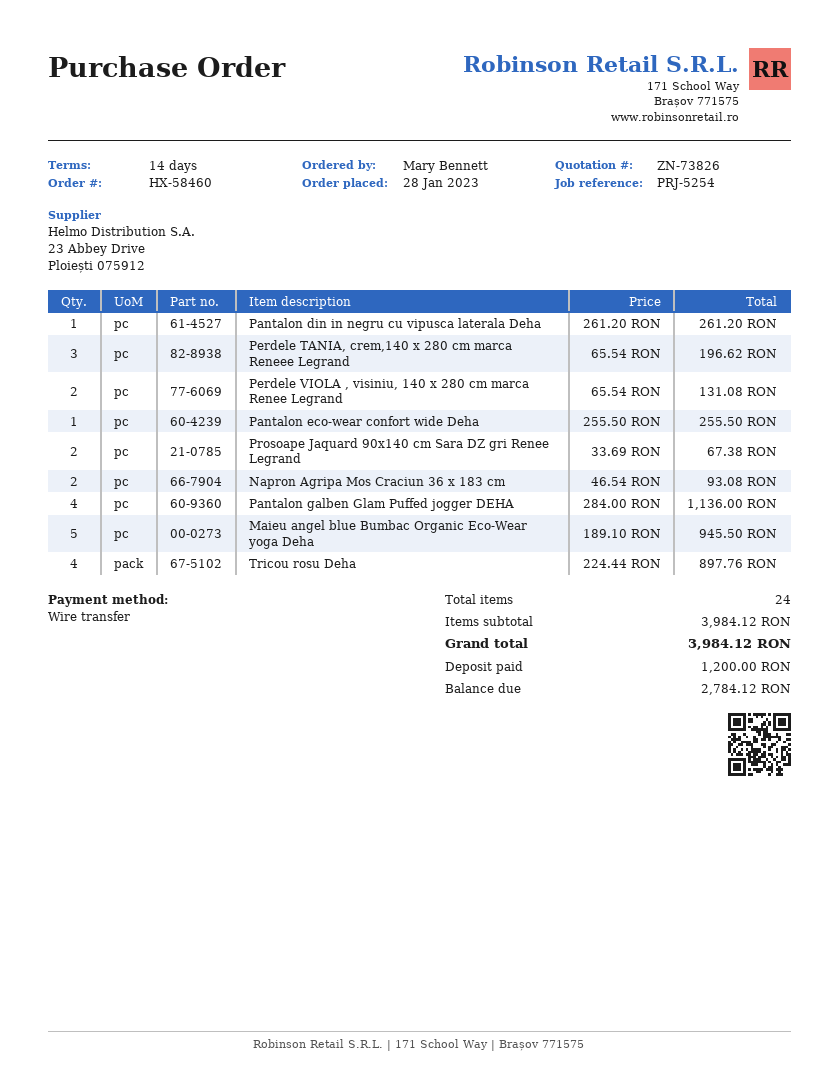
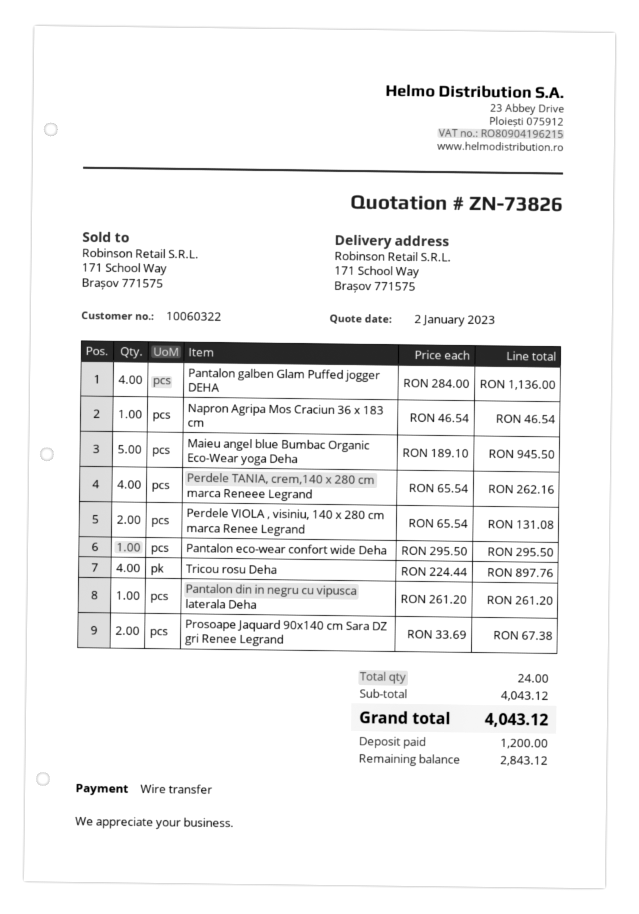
Perdele TANIA, crem,140 x 280 cm marca Reneee Legrand: 3 x 65.54 = 196.62 -> 4 x 65.54 = 262.16
Pantalon eco-wear confort wide Deha: 1 x 255.50 = 255.50 -> 1 x 295.50 = 295.50
Napron Agripa Mos Craciun 36 x 183 cm: 2 x 46.54 = 93.08 -> 1 x 46.54 = 46.54
subtotal: 3984.12 -> 4043.12
total: 3984.12 -> 4043.12
balance: 2784.12 -> 2843.12

